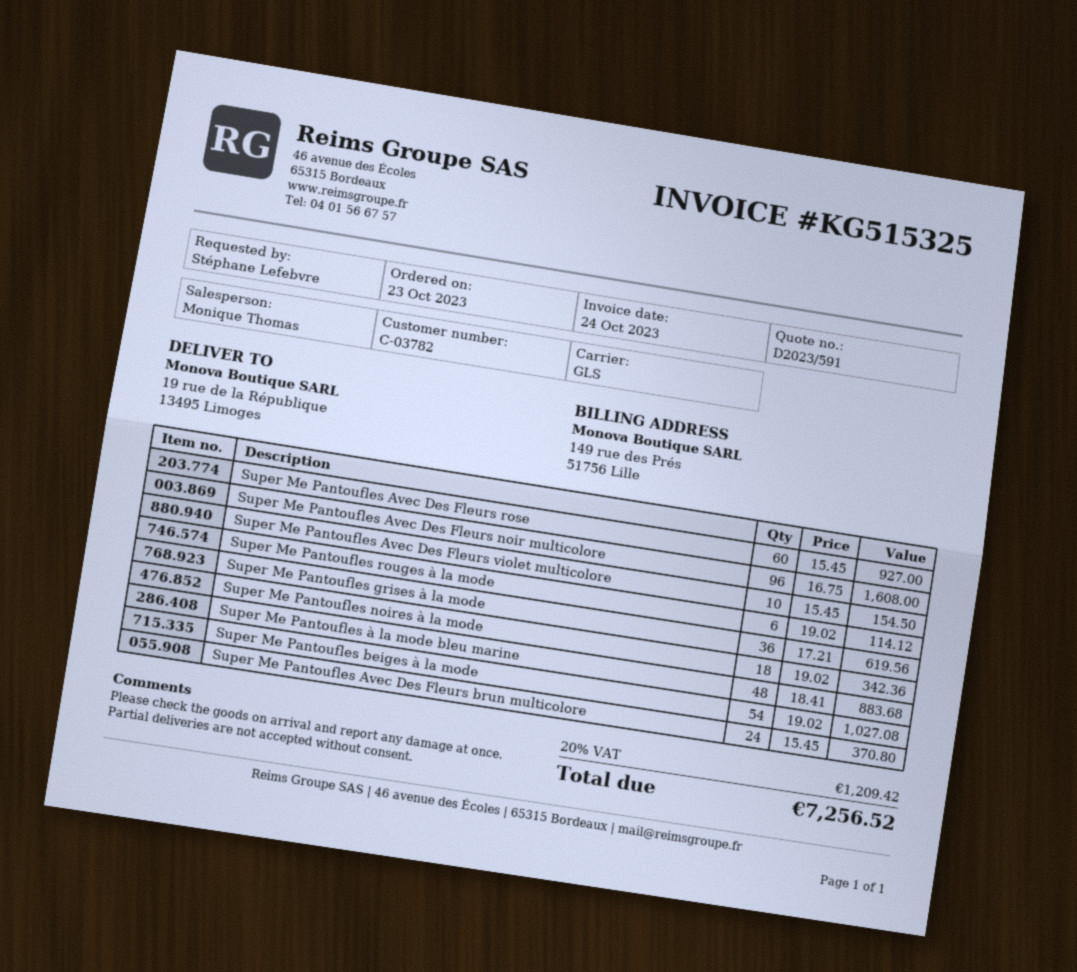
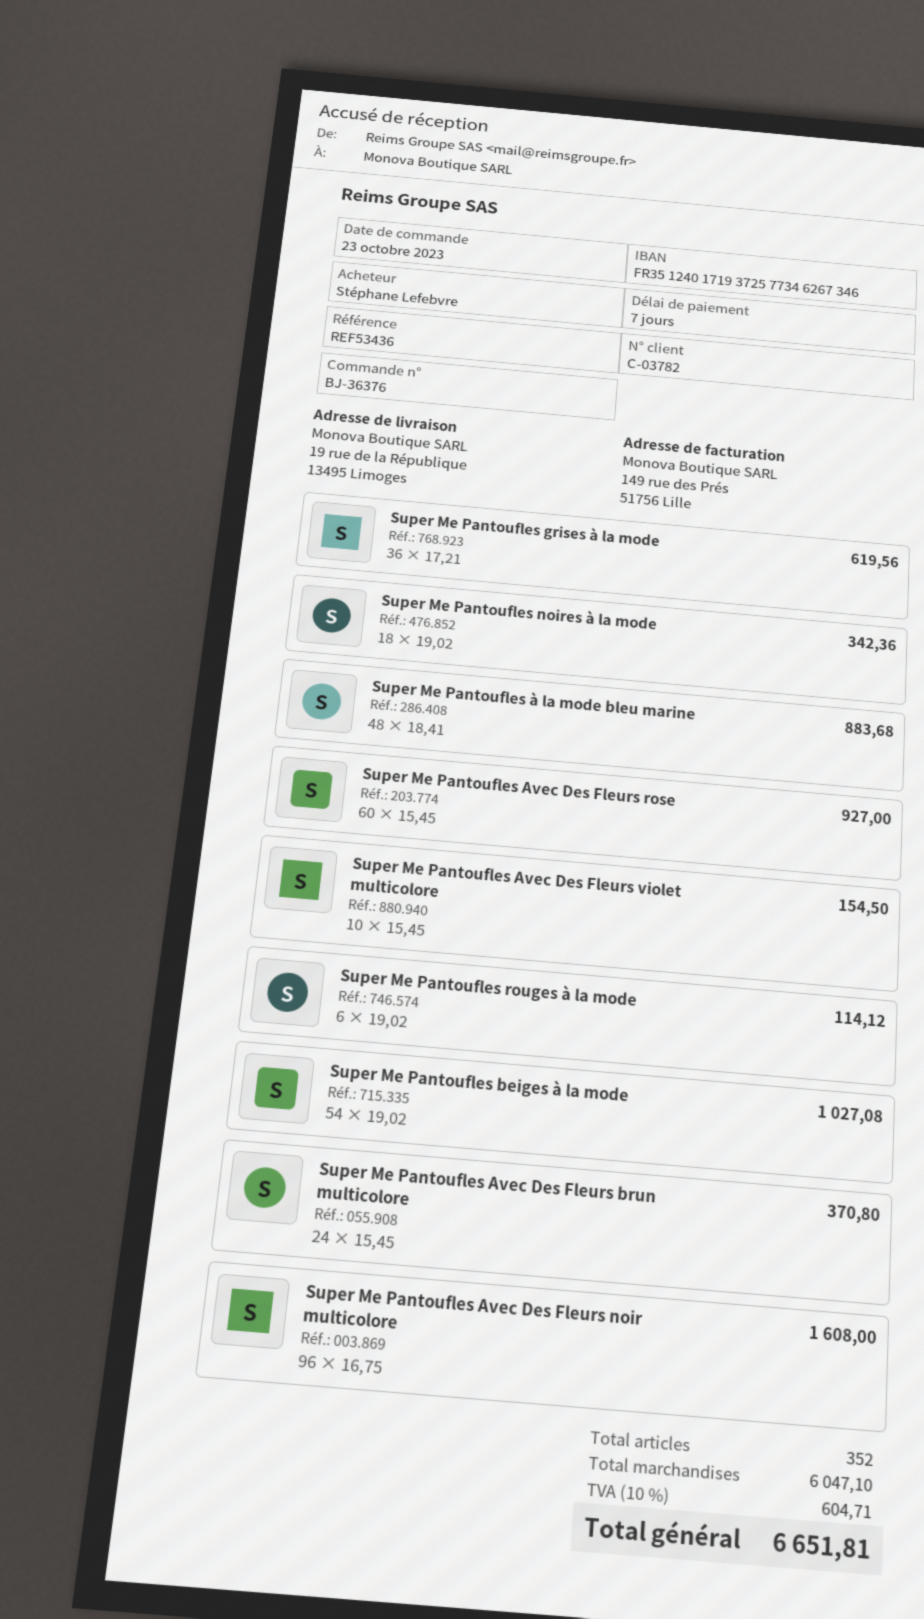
tax: 20% = 1209.42 -> 10% = 604.71
total: 7256.52 -> 6651.81

